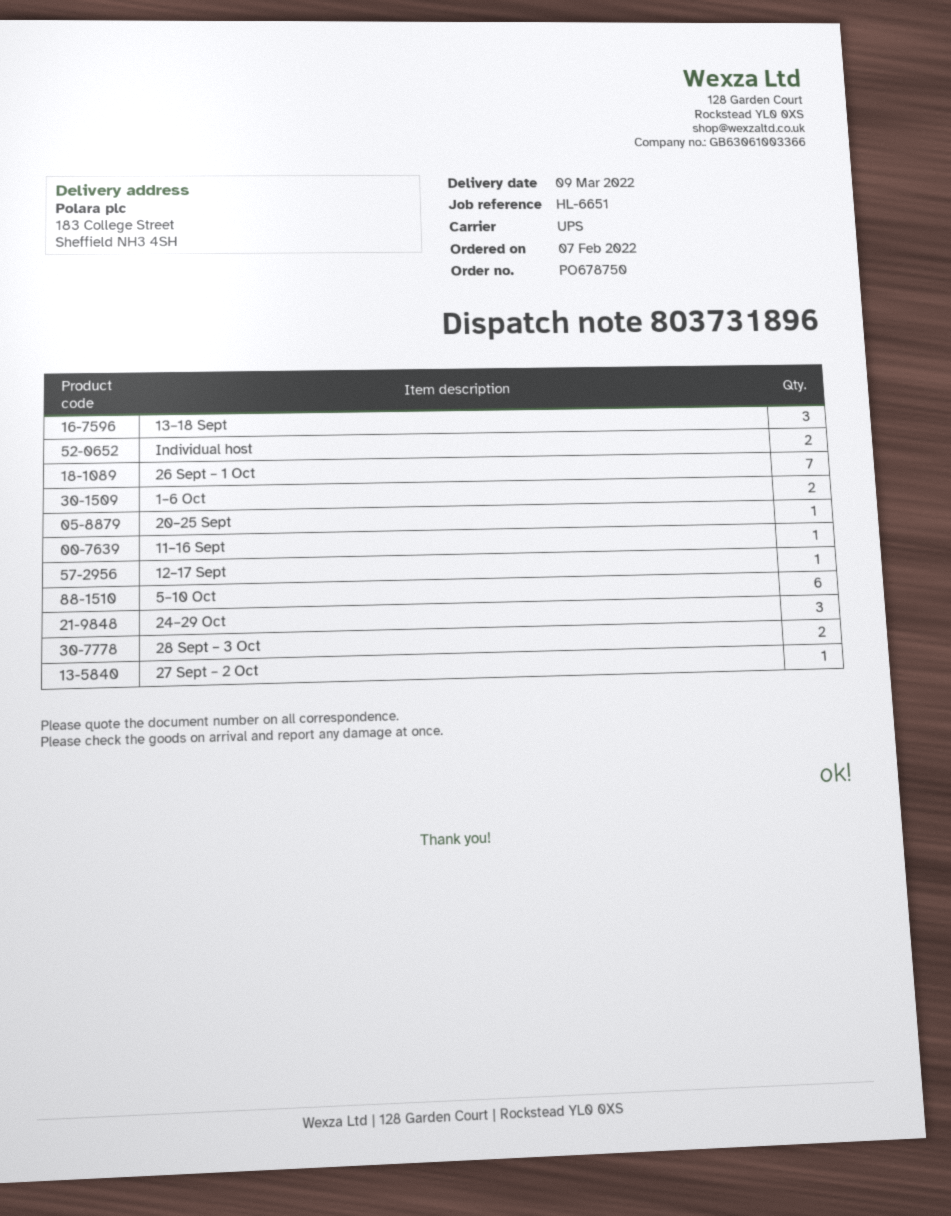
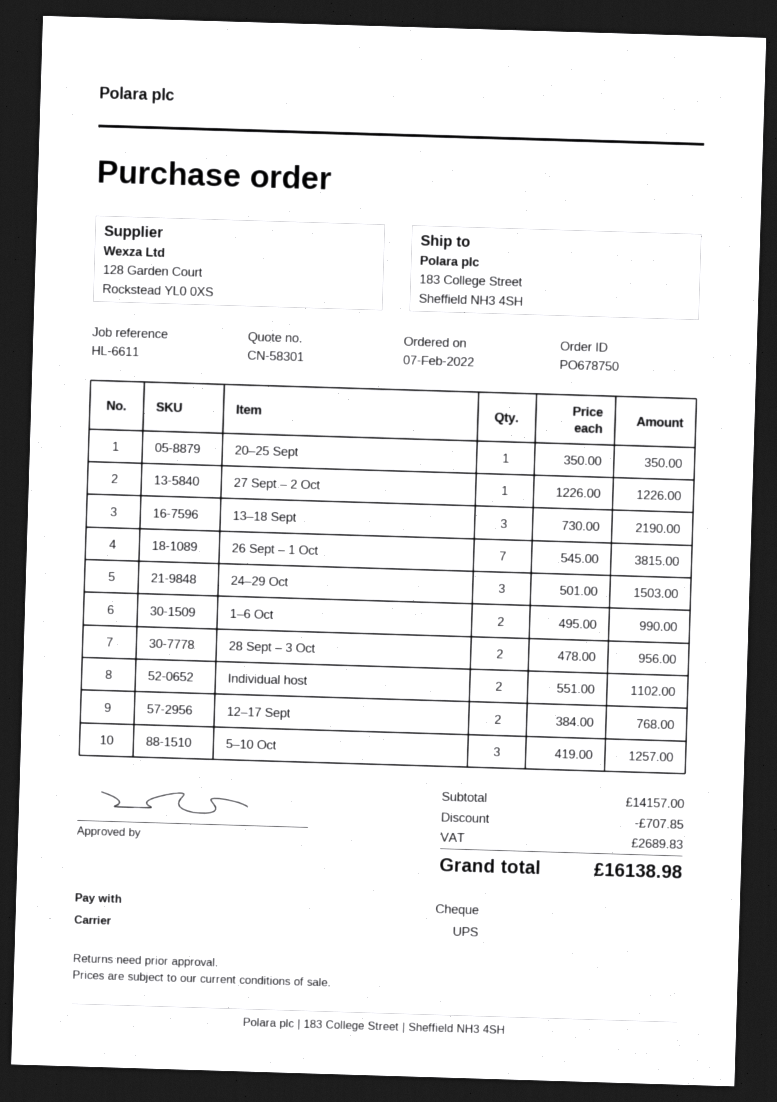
reference: HL-6651 -> HL-6611
11–16 Sept: 1 -> none
12–17 Sept: 1 -> 2
5–10 Oct: 6 -> 3

